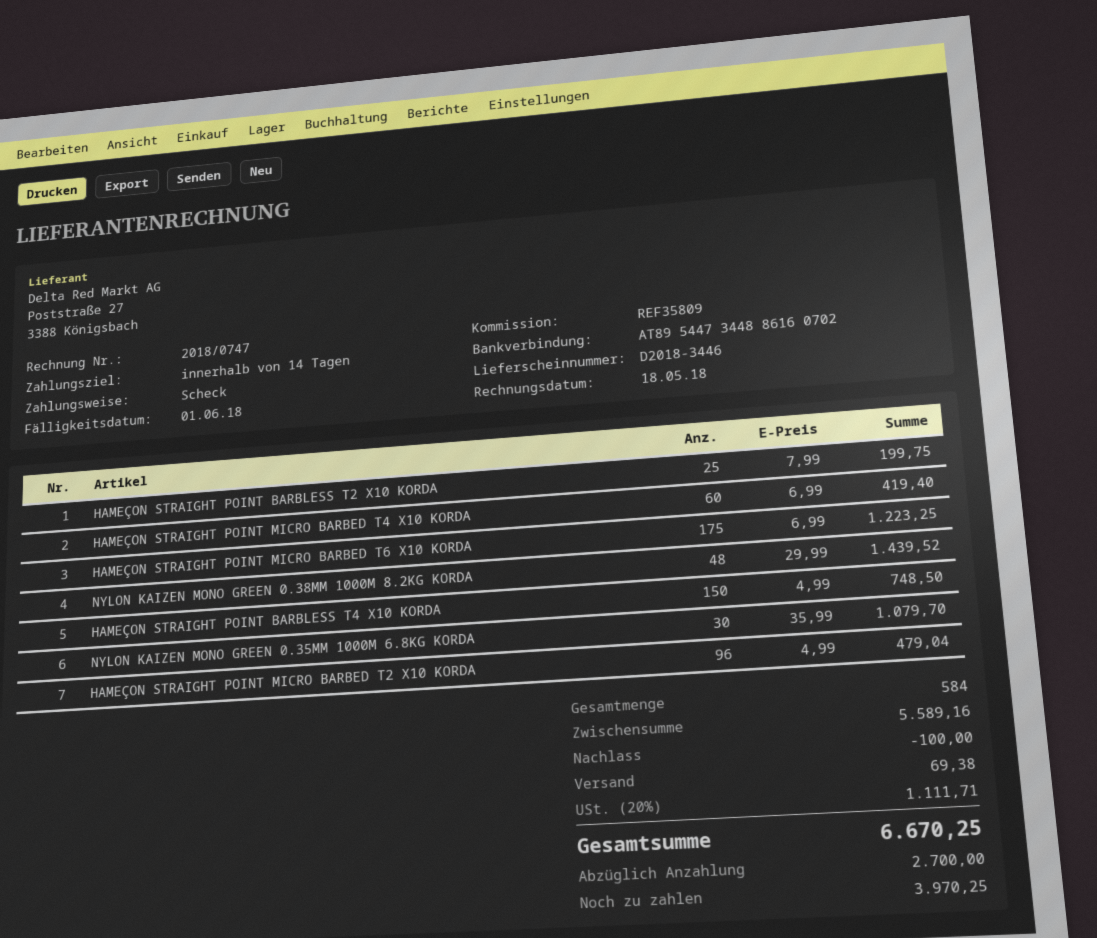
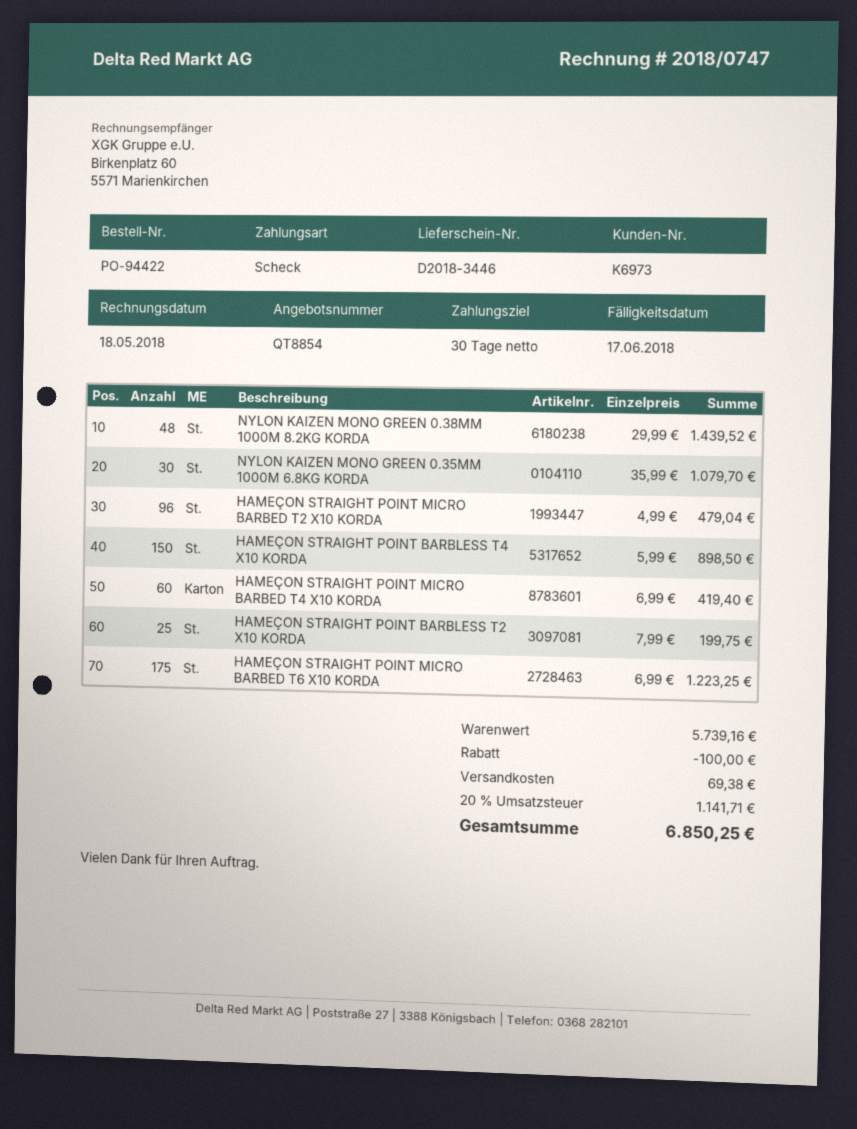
payment terms: 14 days -> 30 days
due date: 2018-06-01 -> 2018-06-17
HAMEÇON STRAIGHT POINT BARBLESS T4 X10 KORDA: 150 x 4.99 = 748.50 -> 150 x 5.99 = 898.50
subtotal: 5589.16 -> 5739.16
tax: 20% = 1111.71 -> 20% = 1141.71
total: 6670.25 -> 6850.25

